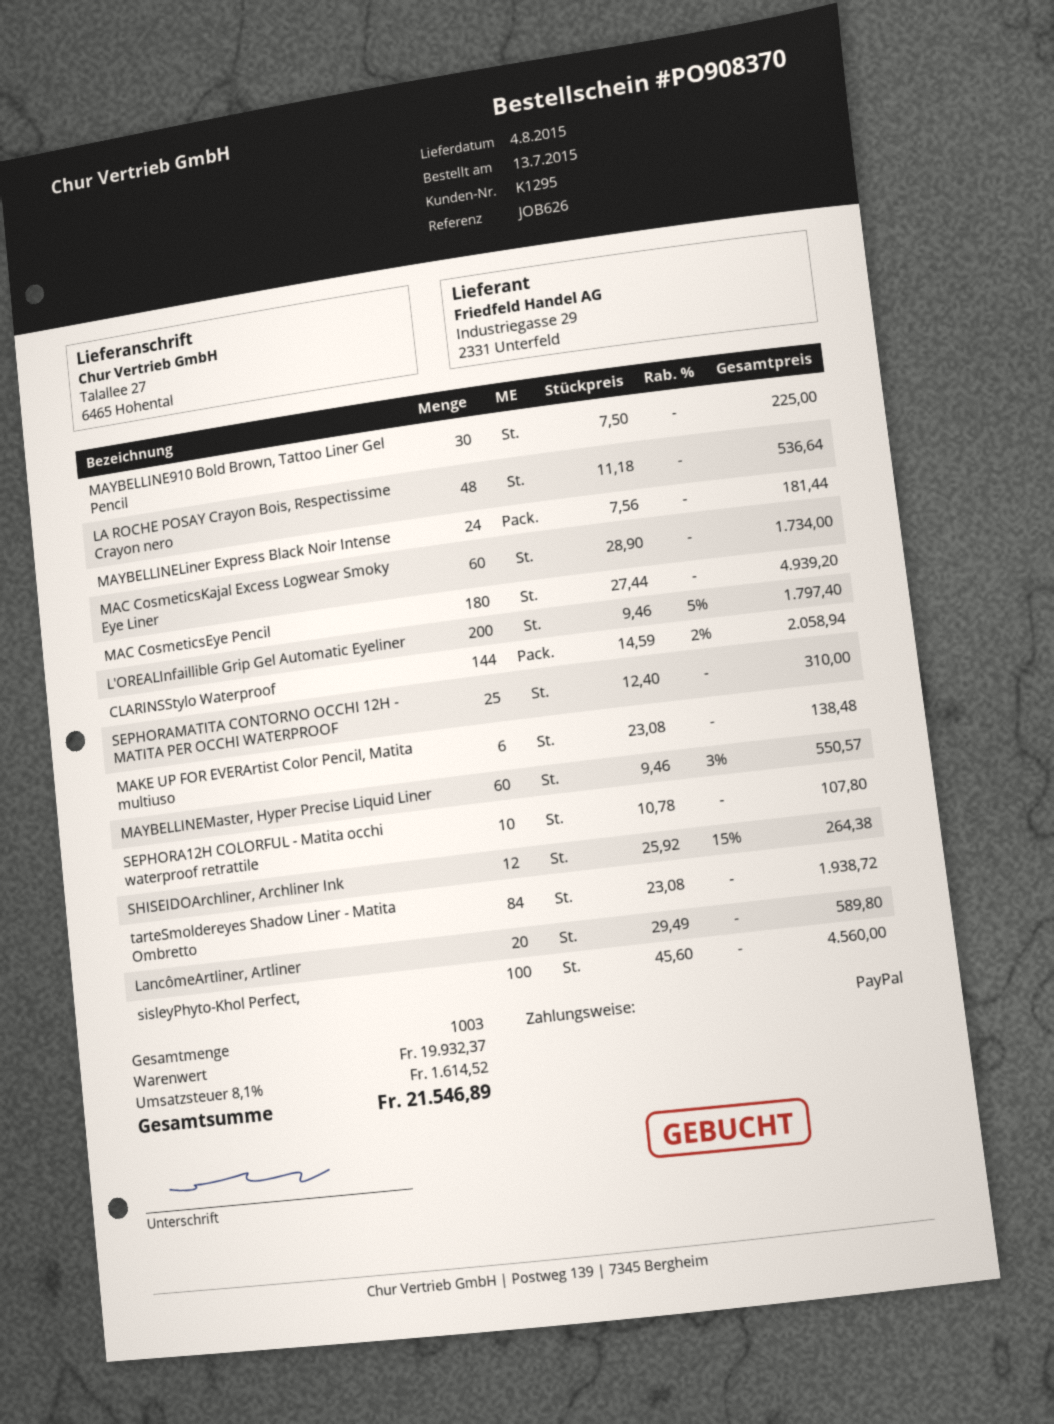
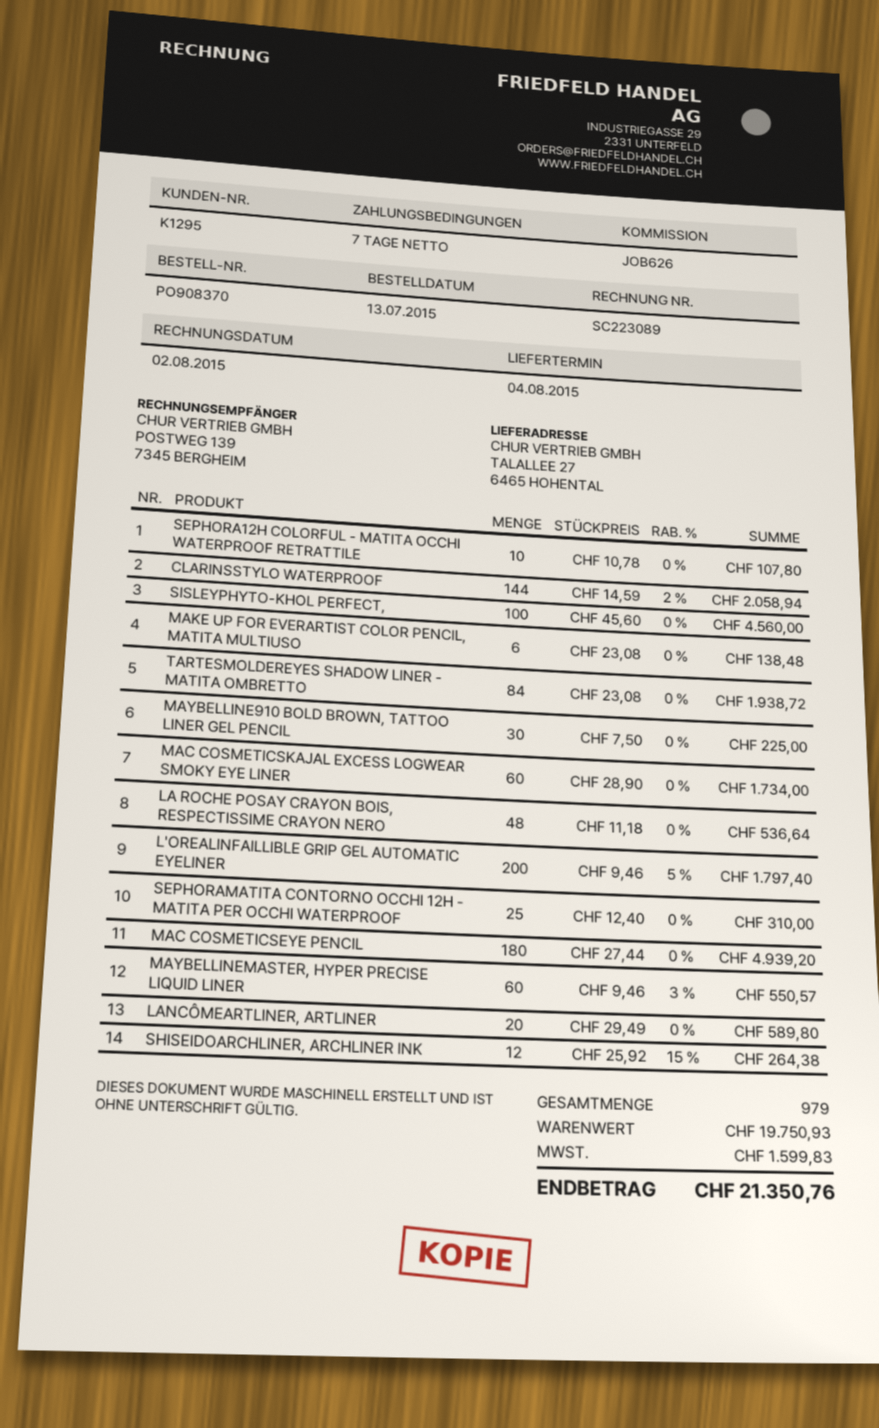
MAYBELLINELiner Express Black Noir Intense: 24 x 7.56 = 181.44 -> none
total quantity: 1003 -> 979
subtotal: 19932.37 -> 19750.93
tax: 1614.52 -> 1599.83
total: 21546.89 -> 21350.76

